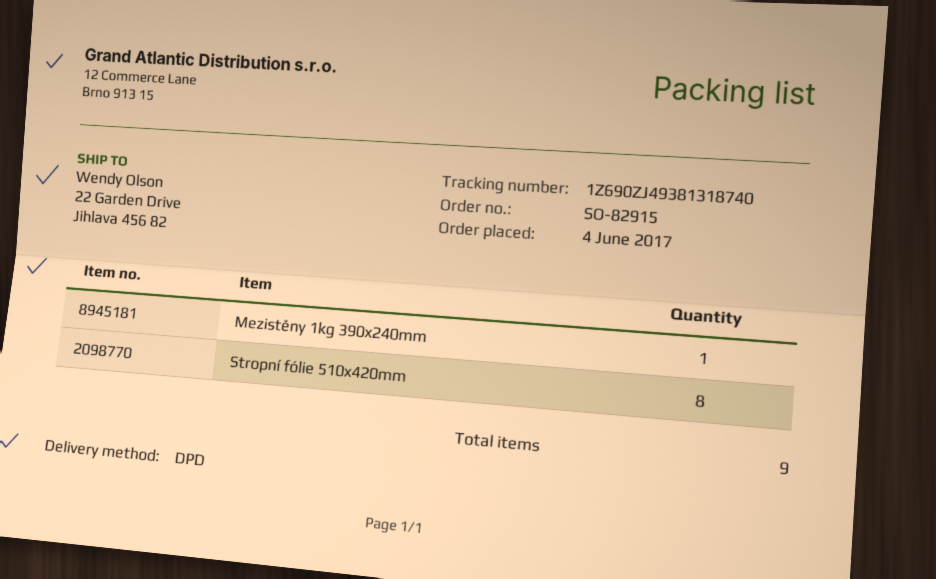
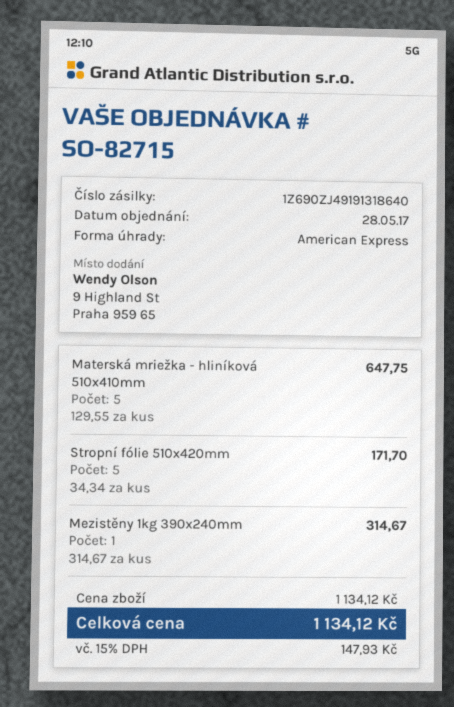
order number: SO-82915 -> SO-82715
order date: 2017-06-04 -> 2017-05-28
tracking number: 1Z690ZJ49381318740 -> 1Z690ZJ49191318640
ship to: 22 Garden Drive, Jihlava 456 82 -> 9 Highland St, Praha 959 65
Stropní fólie 510x420mm: 8 -> 5
Materská mriežka - hliníková 510x410mm: none -> 5

